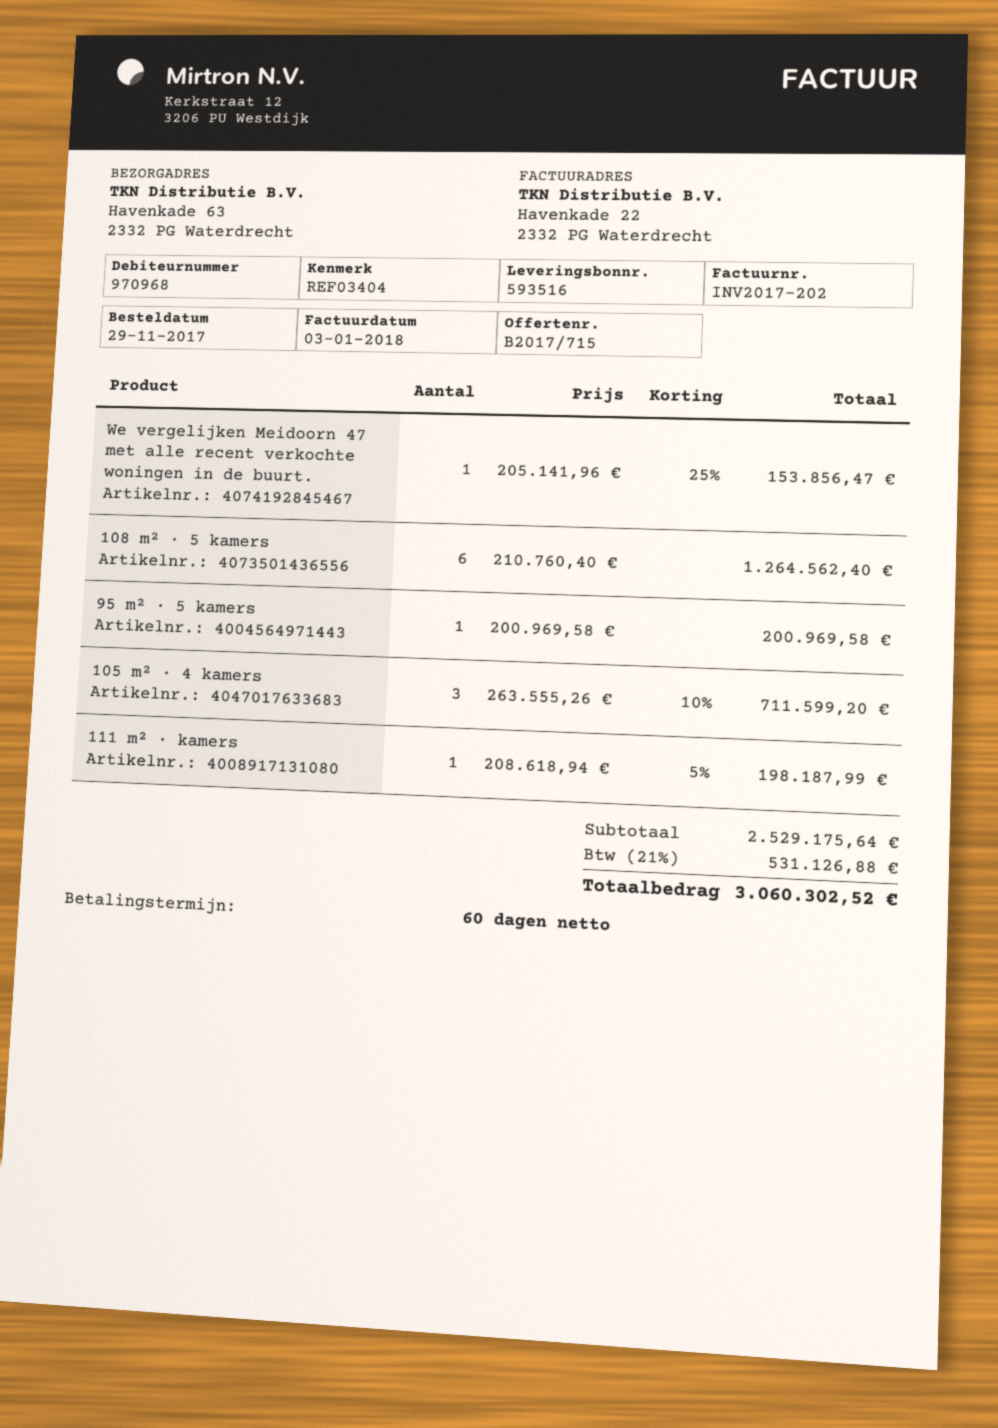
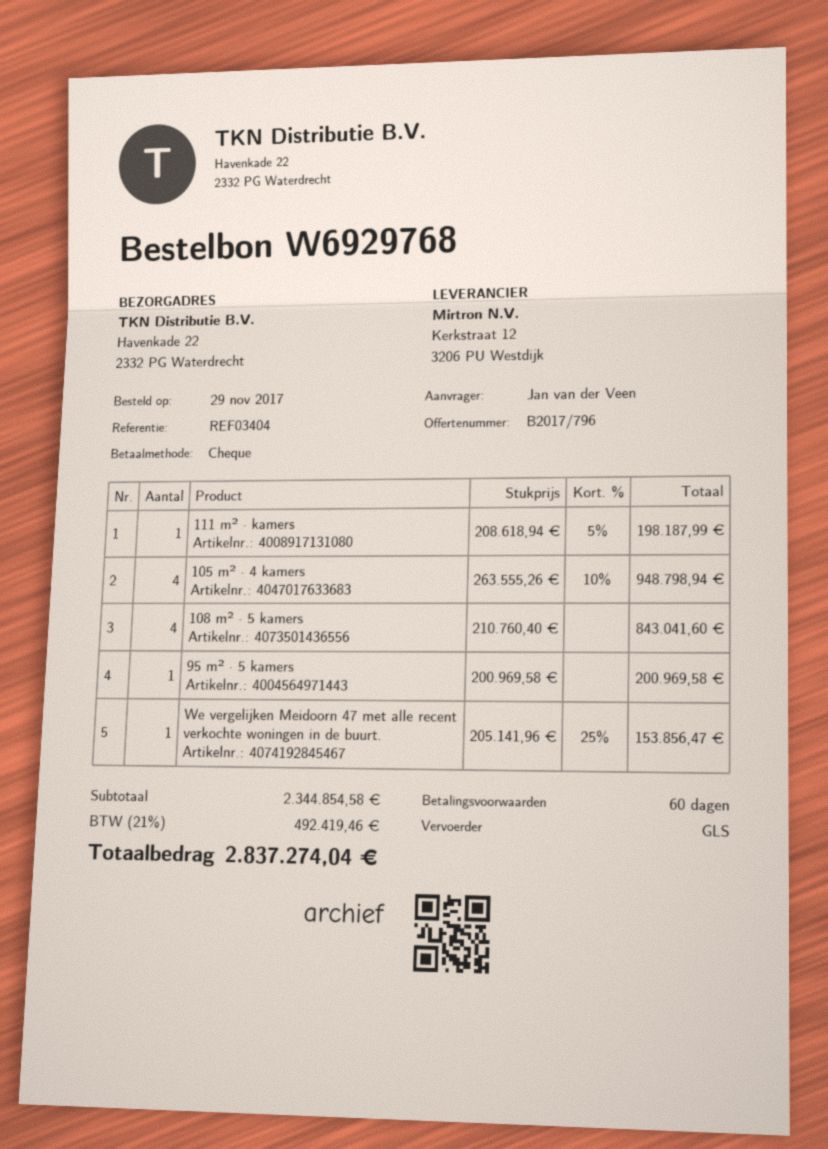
quote number: B2017/715 -> B2017/796
ship to: Havenkade 63, 2332 PG Waterdrecht -> Havenkade 22, 2332 PG Waterdrecht
108 m² · 5 kamers: 6 x 210760.40 = 1264562.40 -> 4 x 210760.40 = 843041.60
105 m² · 4 kamers: 3 x 263555.26 - 10% = 711599.20 -> 4 x 263555.26 - 10% = 948798.94
subtotal: 2529175.64 -> 2344854.58
tax: 21% = 531126.88 -> 21% = 492419.46
total: 3060302.52 -> 2837274.04

